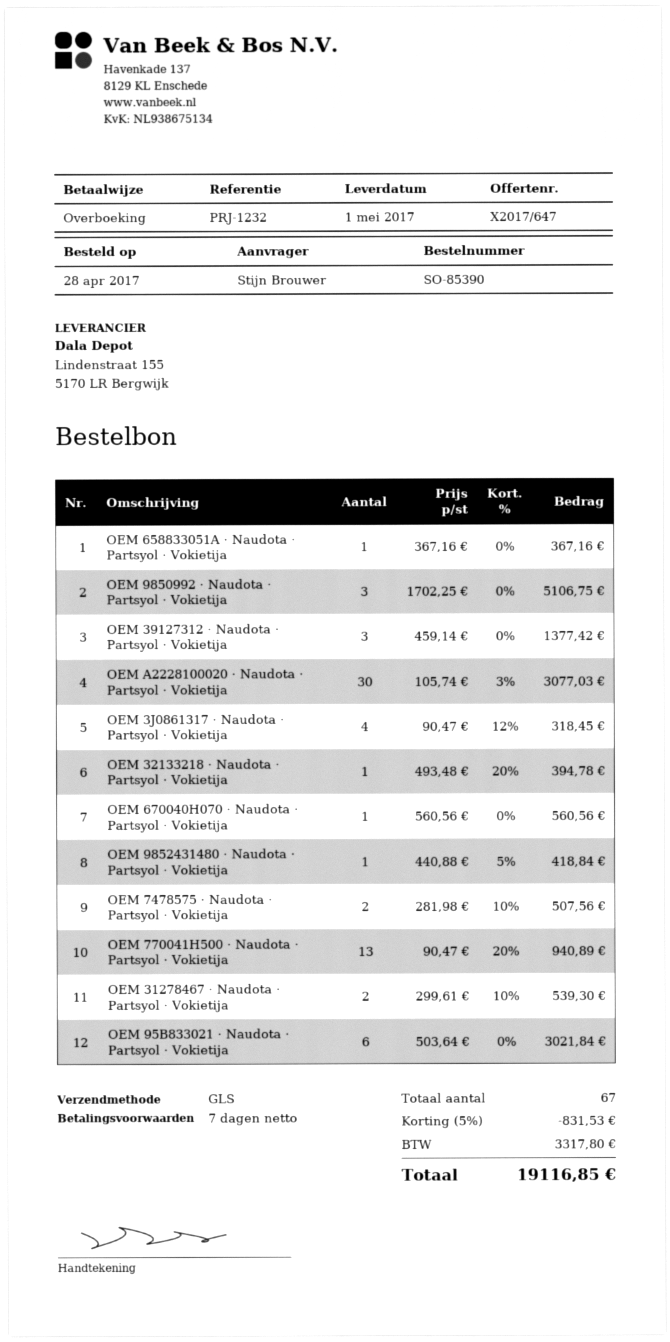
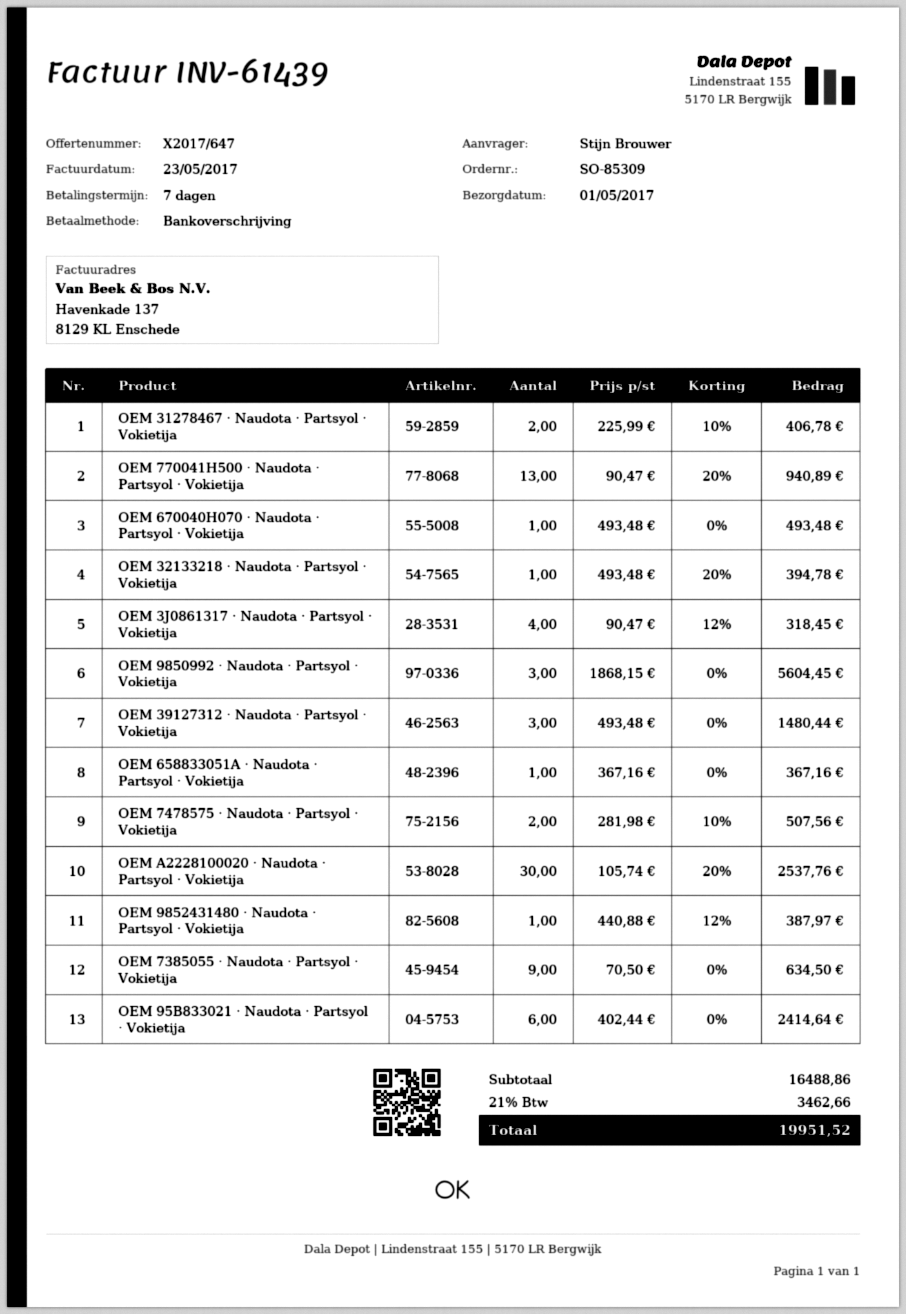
order number: SO-85390 -> SO-85309
OEM 9850992 · Naudota · Partsyol · Vokietija: 3 x 1702.25 = 5106.75 -> 3 x 1868.15 = 5604.45
OEM 39127312 · Naudota · Partsyol · Vokietija: 3 x 459.14 = 1377.42 -> 3 x 493.48 = 1480.44
OEM A2228100020 · Naudota · Partsyol · Vokietija: 30 x 105.74 - 3% = 3077.03 -> 30 x 105.74 - 20% = 2537.76
OEM 670040H070 · Naudota · Partsyol · Vokietija: 1 x 560.56 = 560.56 -> 1 x 493.48 = 493.48
OEM 9852431480 · Naudota · Partsyol · Vokietija: 1 x 440.88 - 5% = 418.84 -> 1 x 440.88 - 12% = 387.97
OEM 31278467 · Naudota · Partsyol · Vokietija: 2 x 299.61 - 10% = 539.30 -> 2 x 225.99 - 10% = 406.78
OEM 95B833021 · Naudota · Partsyol · Vokietija: 6 x 503.64 = 3021.84 -> 6 x 402.44 = 2414.64
OEM 7385055 · Naudota · Partsyol · Vokietija: none -> 9 x 70.50 = 634.50
discount: 5% = 831.53 -> none
tax: 3317.80 -> 3462.66
total: 19116.85 -> 19951.52

